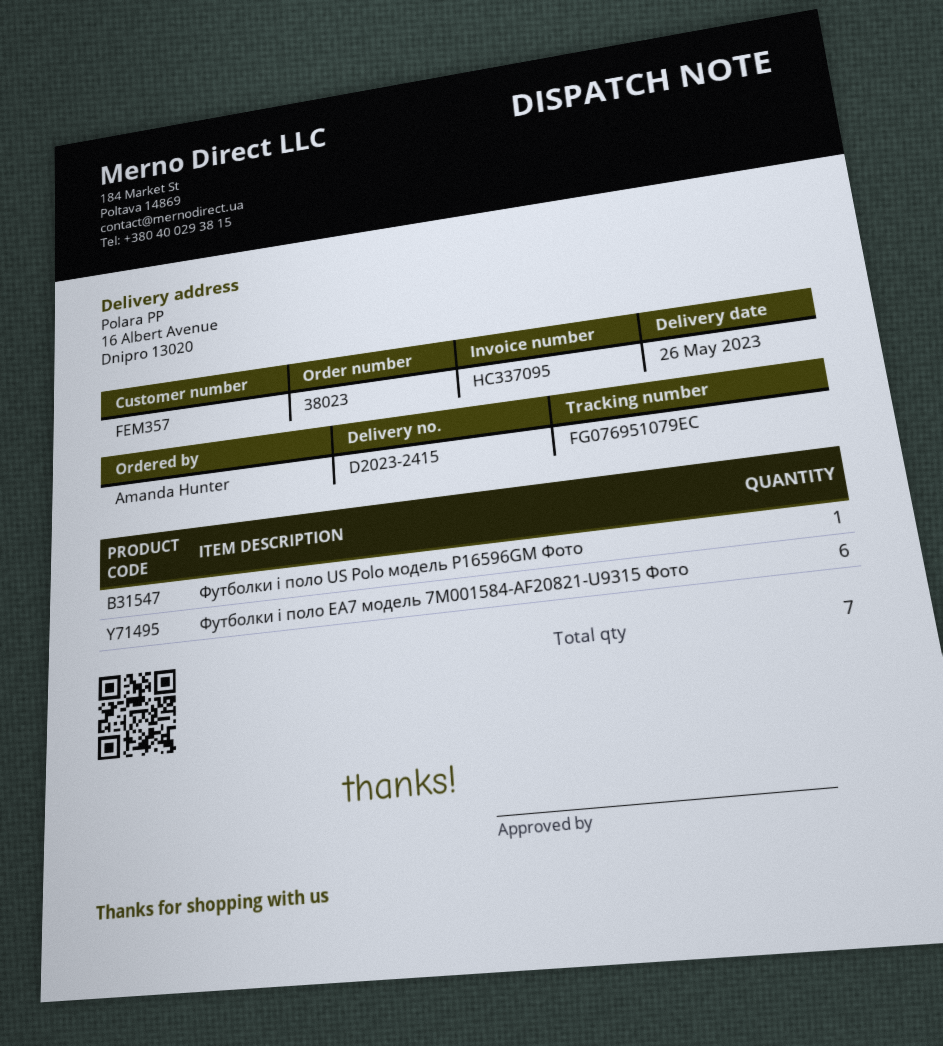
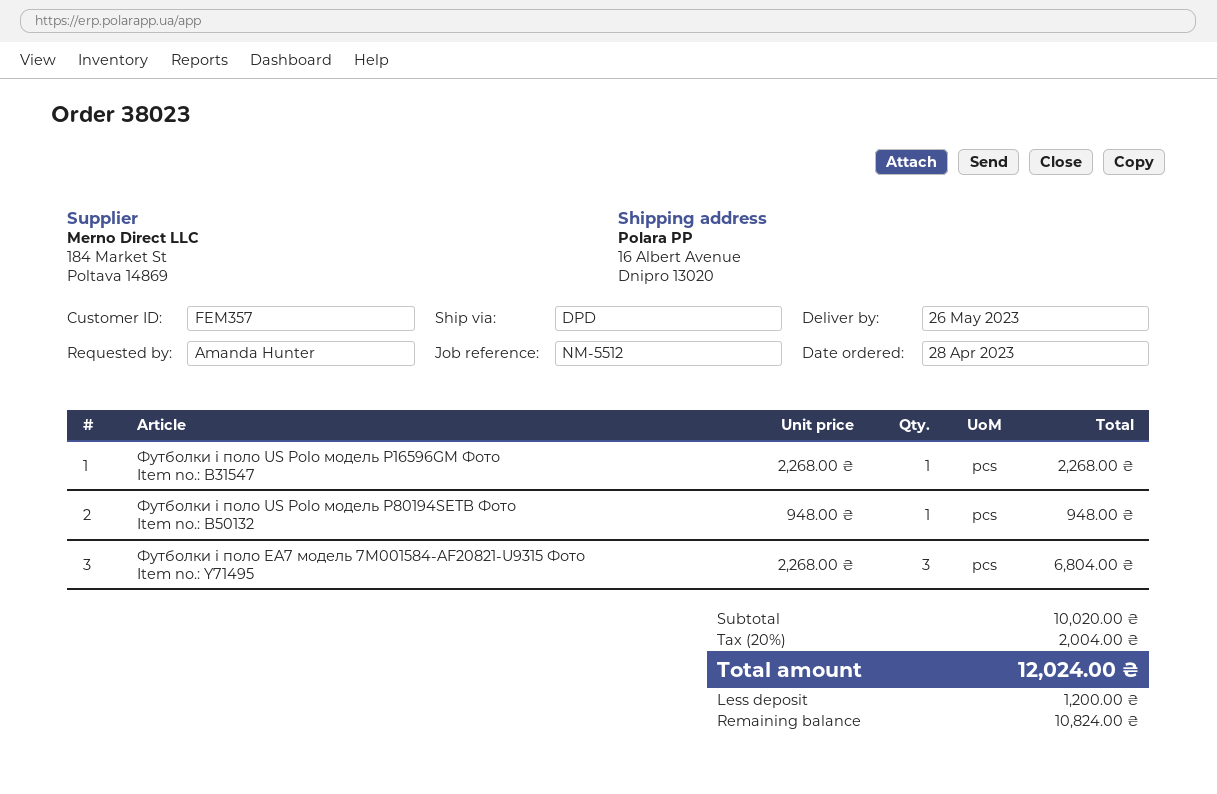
Футболки і поло EA7 модель 7M001584-AF20821-U9315 Фото: 6 -> 3
Футболки і поло US Polo модель P80194SETB Фото: none -> 1

